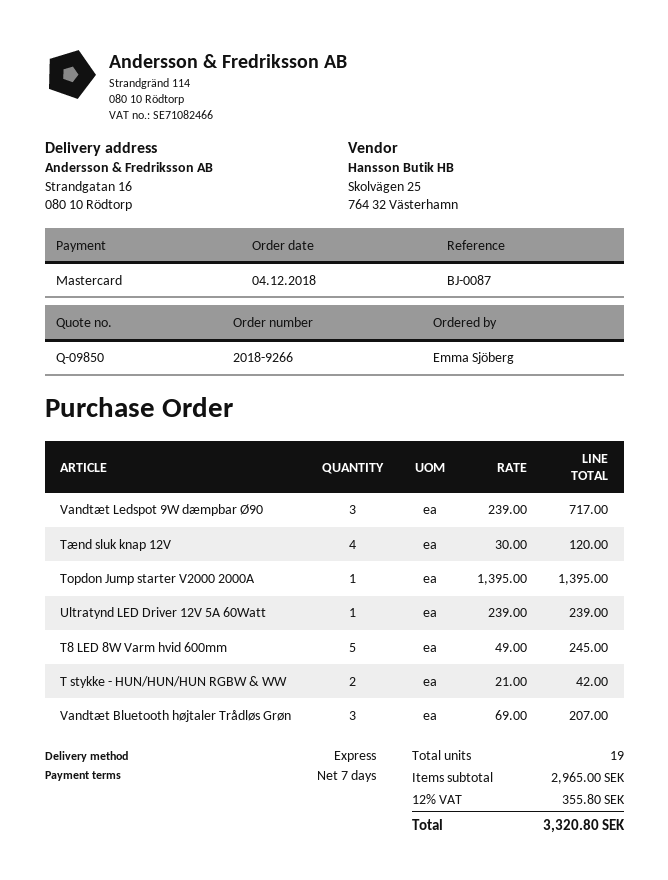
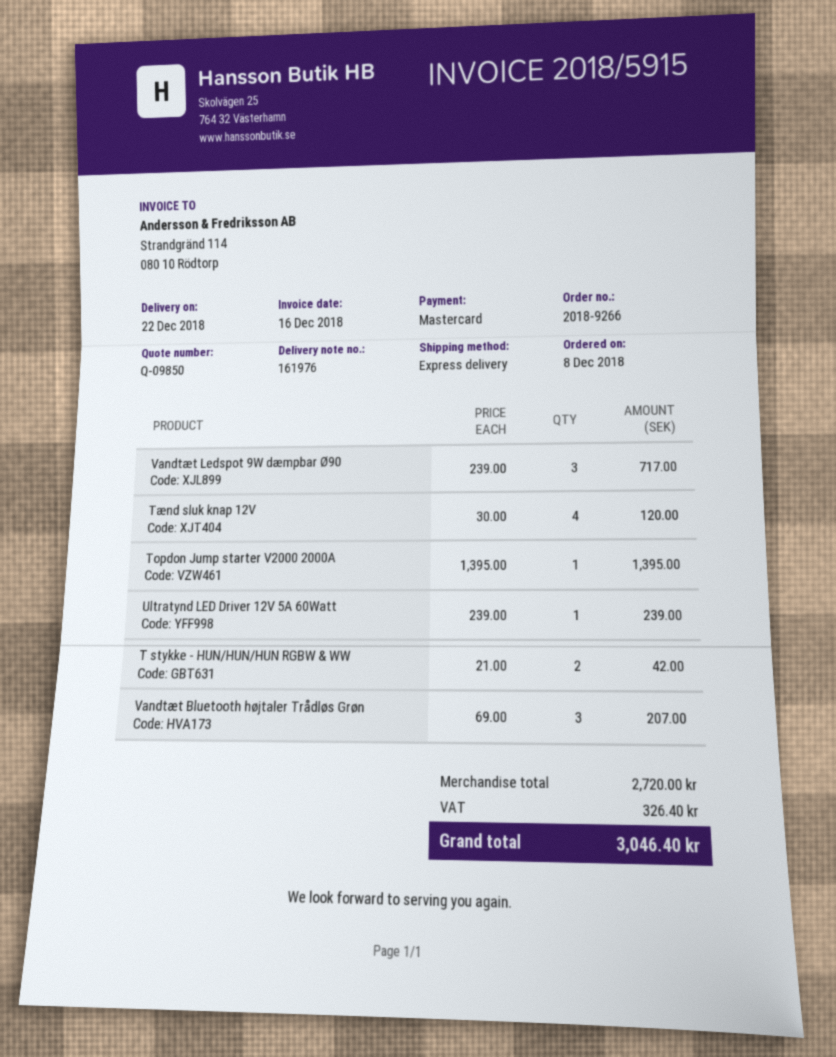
order date: 2018-12-04 -> 2018-12-08
T8 LED 8W Varm hvid 600mm: 5 x 49.00 = 245.00 -> none
subtotal: 2965.00 -> 2720.00
tax: 355.80 -> 326.40
total: 3320.80 -> 3046.40

